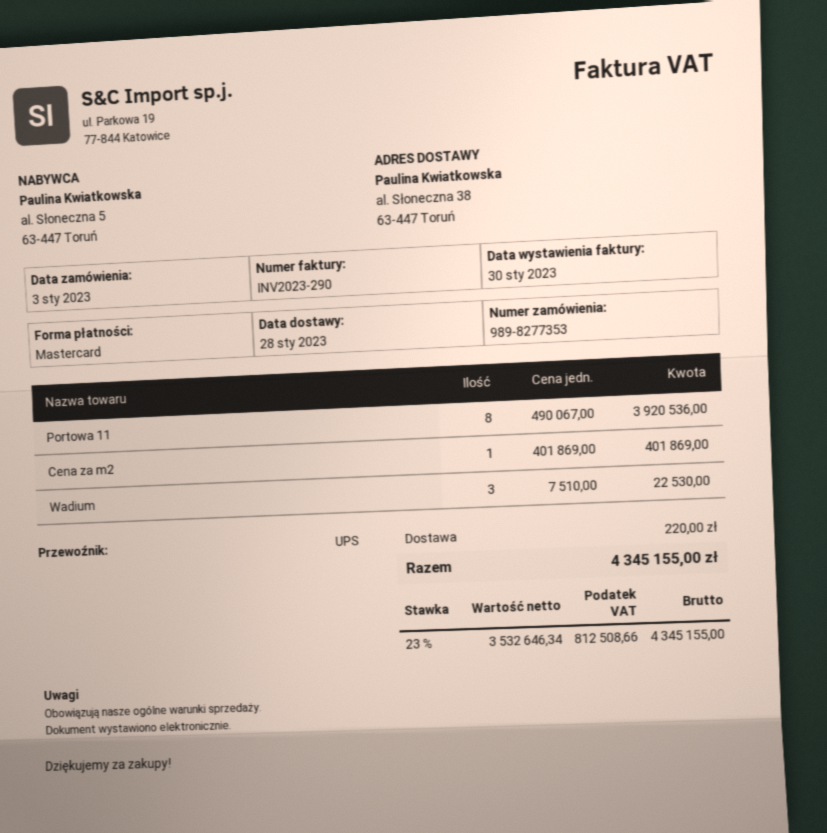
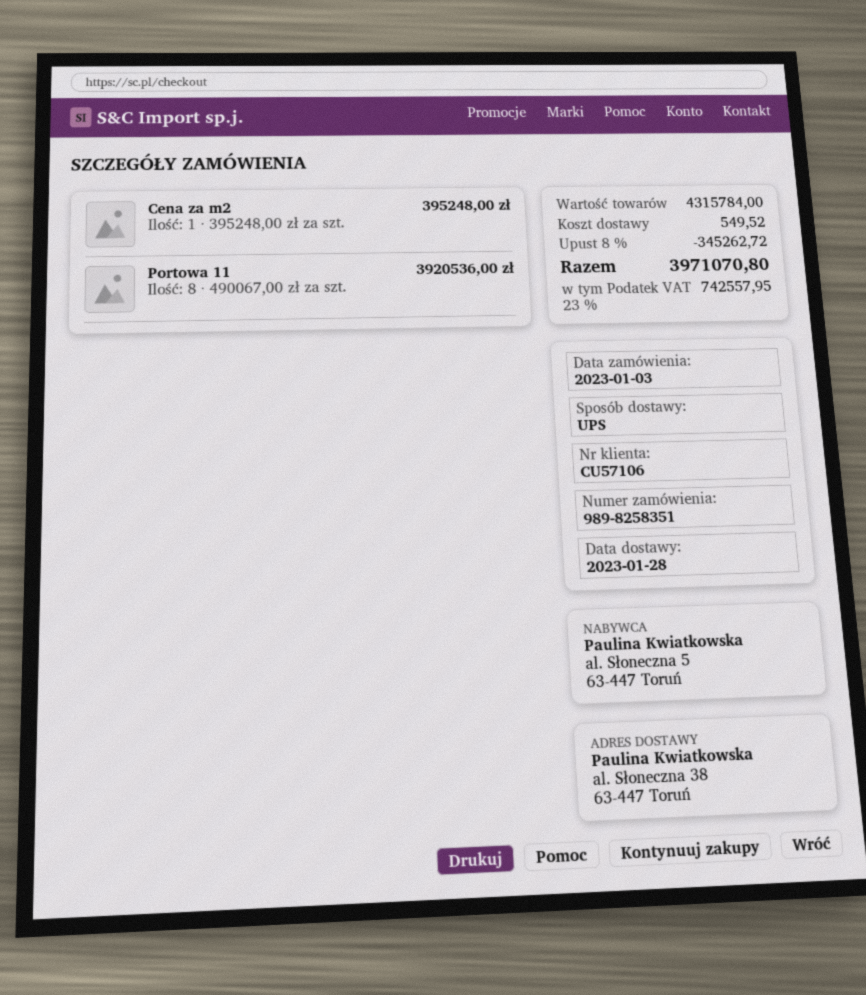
order number: 989-8277353 -> 989-8258351
Cena za m2: 1 x 401869.00 = 401869.00 -> 1 x 395248.00 = 395248.00
Wadium: 3 x 7510.00 = 22530.00 -> none
discount: none -> 8% = 345262.72
shipping: 220.00 -> 549.52
tax: 23% = 812508.66 -> 23% = 742557.95
total: 4345155.00 -> 3971070.80

